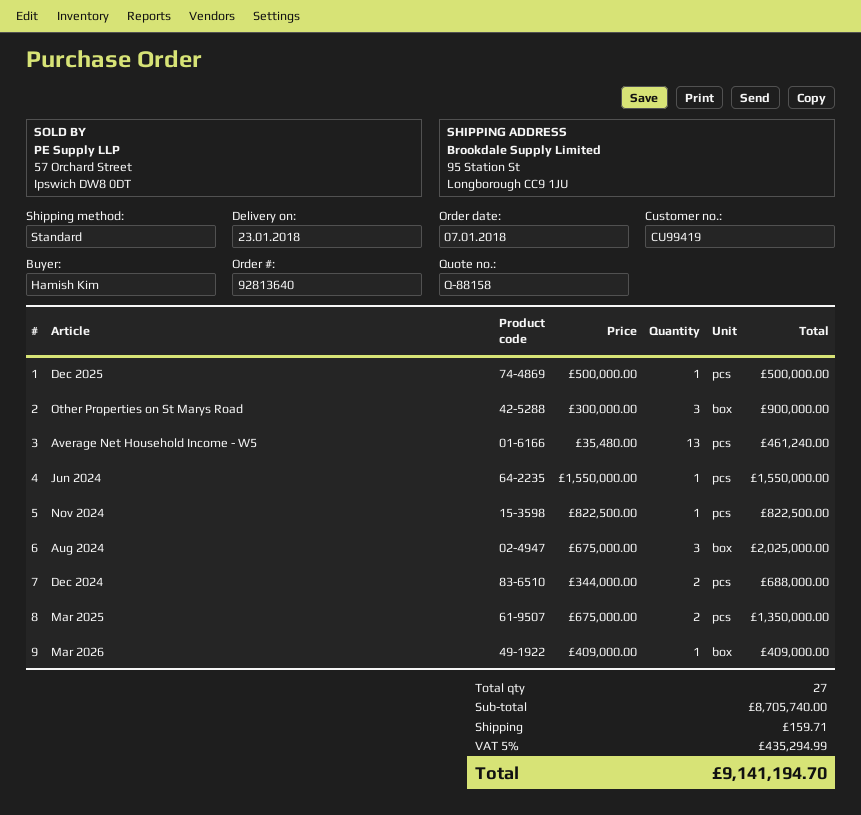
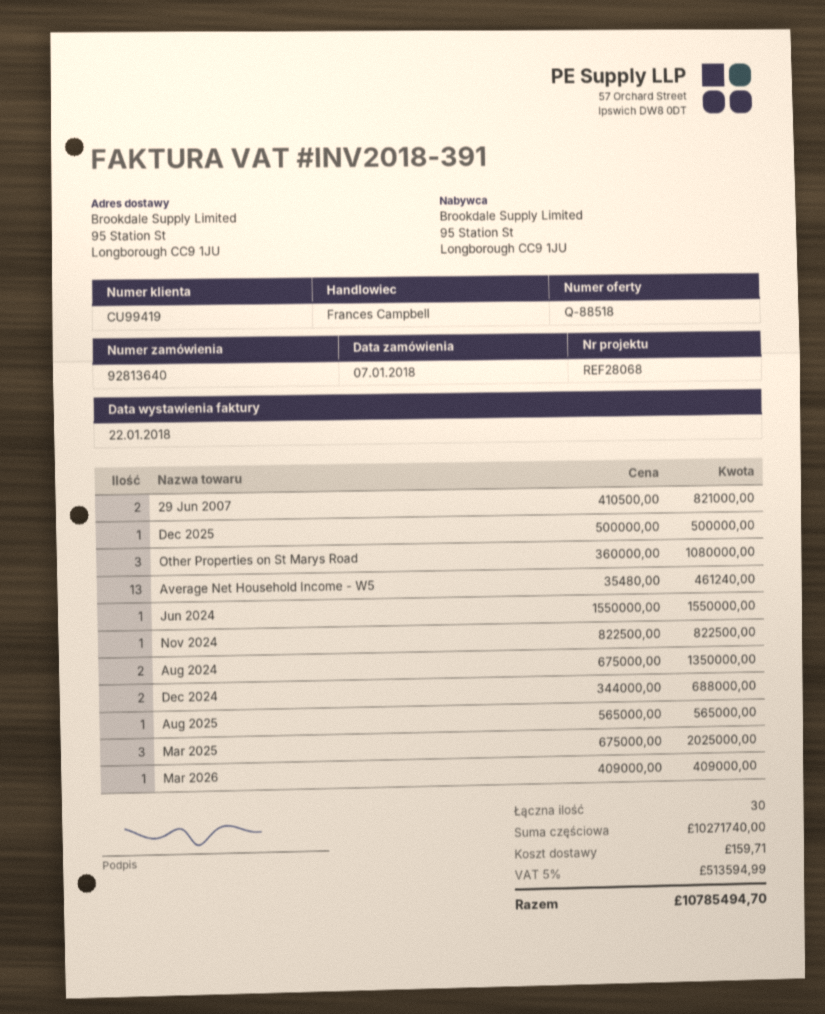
quote number: Q-88158 -> Q-88518
Other Properties on St Marys Road: 3 x 300000.00 = 900000.00 -> 3 x 360000.00 = 1080000.00
Aug 2024: 3 x 675000.00 = 2025000.00 -> 2 x 675000.00 = 1350000.00
Mar 2025: 2 x 675000.00 = 1350000.00 -> 3 x 675000.00 = 2025000.00
29 Jun 2007: none -> 2 x 410500.00 = 821000.00
Aug 2025: none -> 1 x 565000.00 = 565000.00
total quantity: 27 -> 30
subtotal: 8705740.00 -> 10271740.00
tax: 5% = 435294.99 -> 5% = 513594.99
total: 9141194.70 -> 10785494.70

